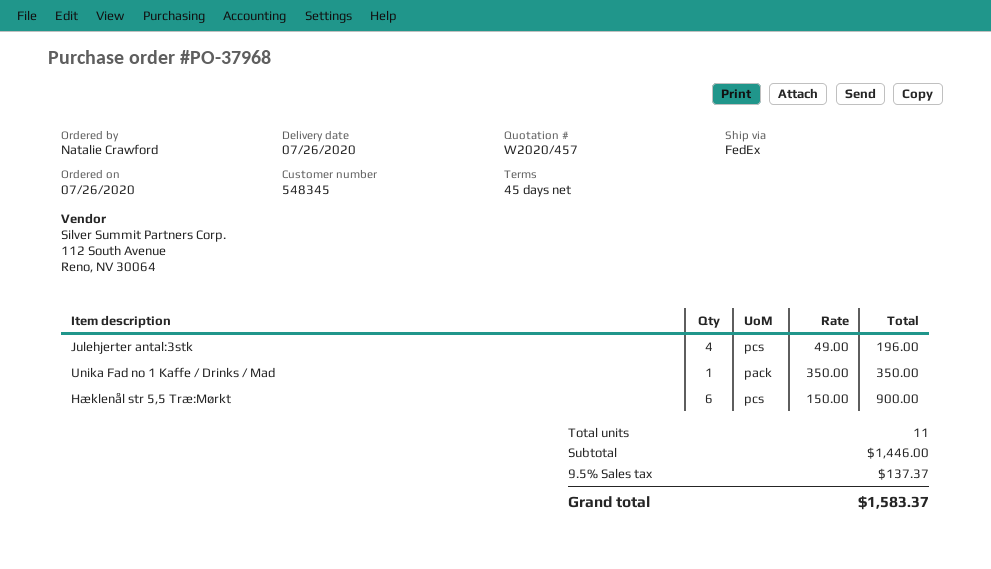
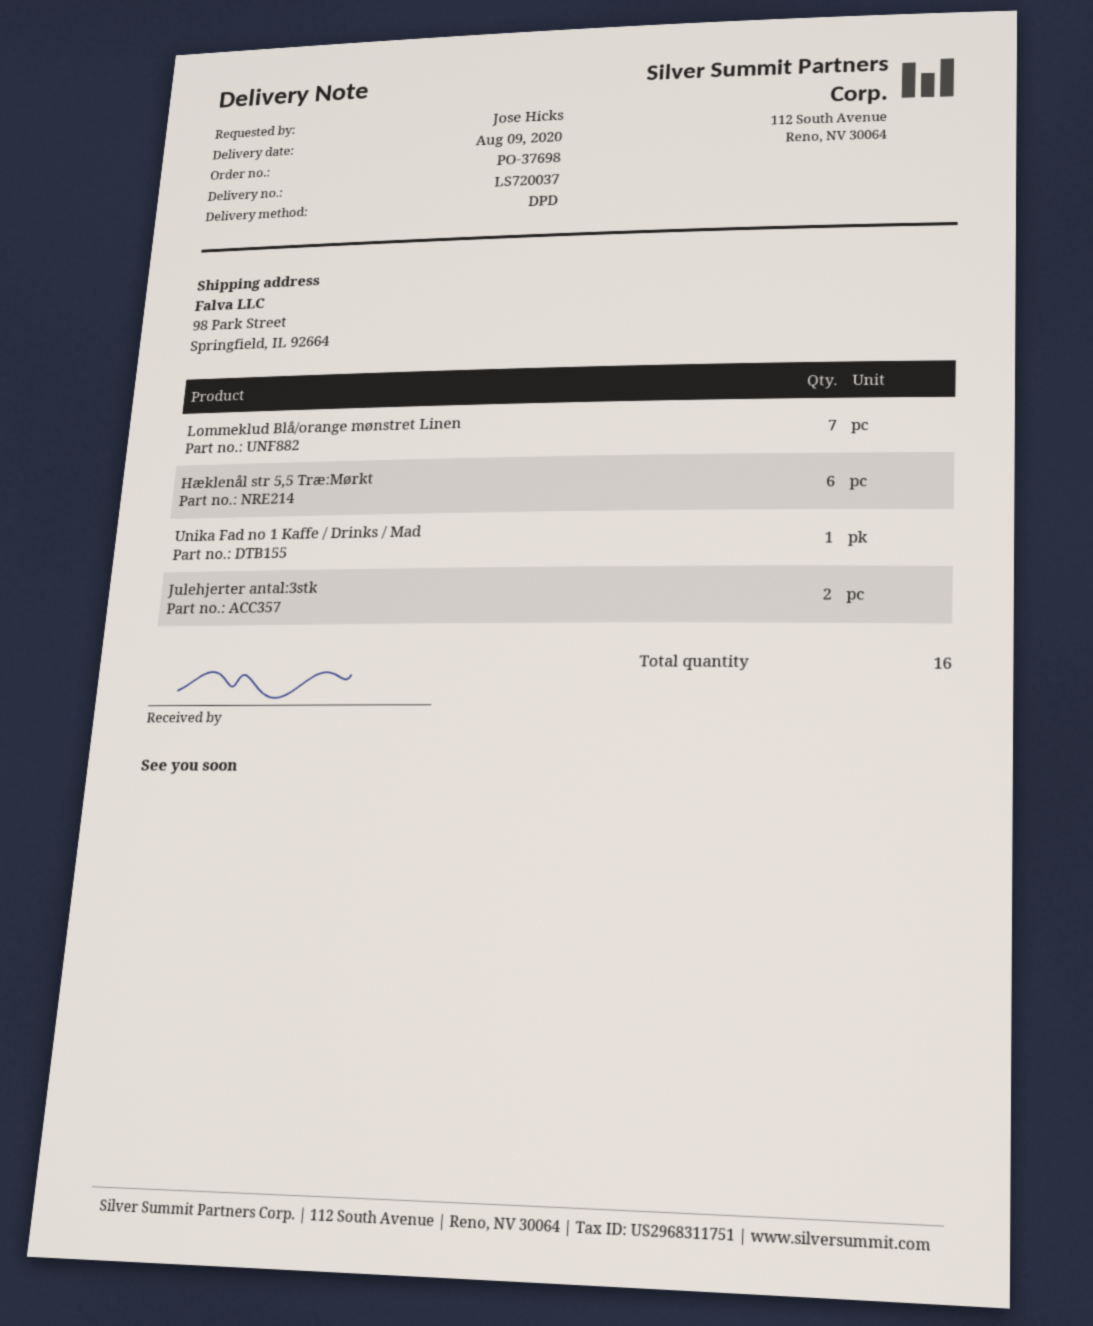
order number: PO-37968 -> PO-37698
delivery date: 2020-07-26 -> 2020-08-09
ordered by: Natalie Crawford -> Jose Hicks
shipping method: FedEx -> DPD
Julehjerter antal:3stk: 4 -> 2
Lommeklud Blå/orange mønstret Linen: none -> 7
total quantity: 11 -> 16

